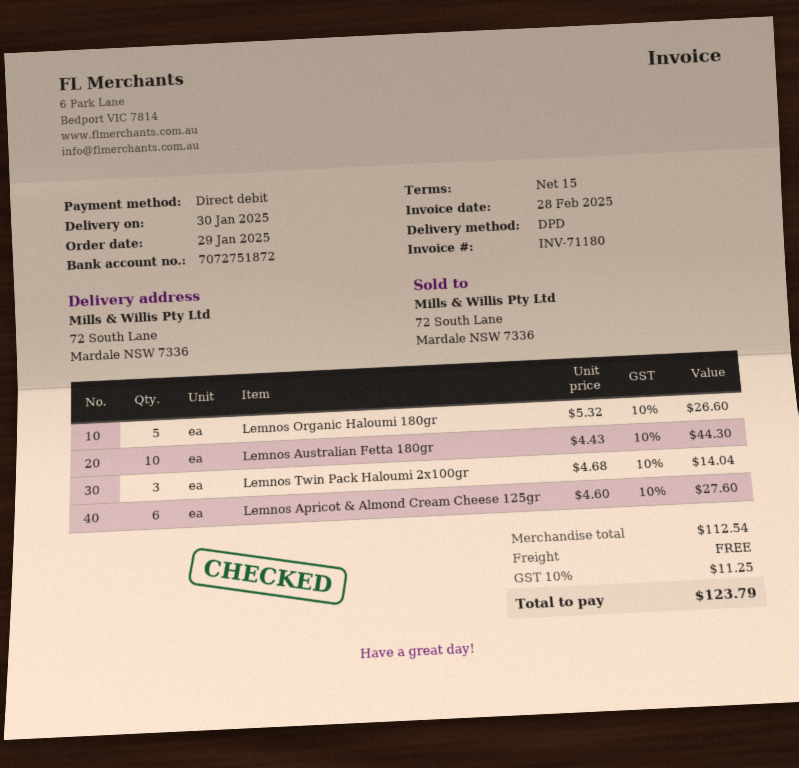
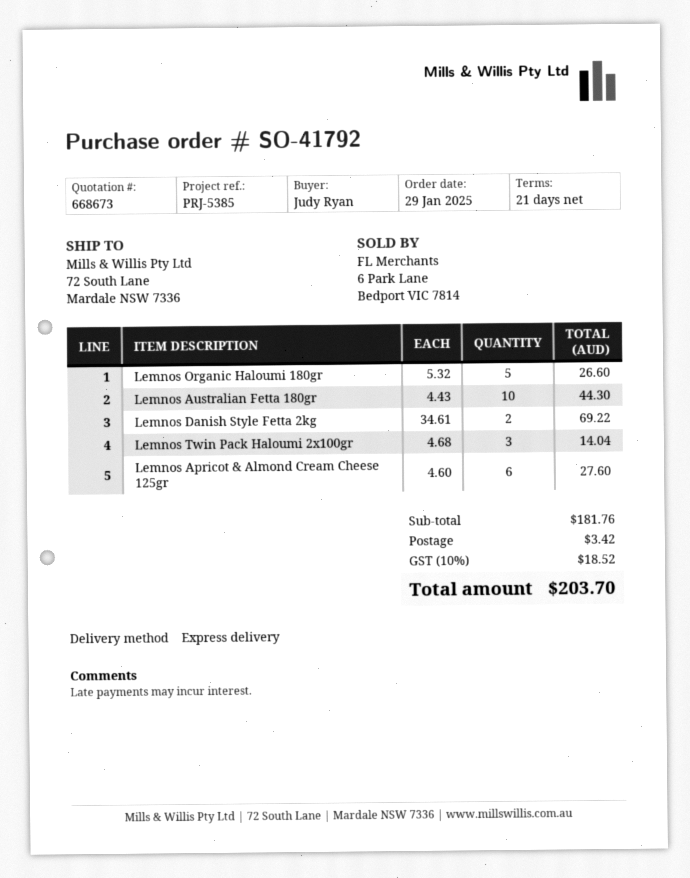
payment terms: 15 days -> 21 days
shipping method: DPD -> express
Lemnos Danish Style Fetta 2kg: none -> 2 x 34.61 = 69.22
subtotal: 112.54 -> 181.76
shipping: 0.00 -> 3.42
tax: 10% = 11.25 -> 10% = 18.52
total: 123.79 -> 203.70

